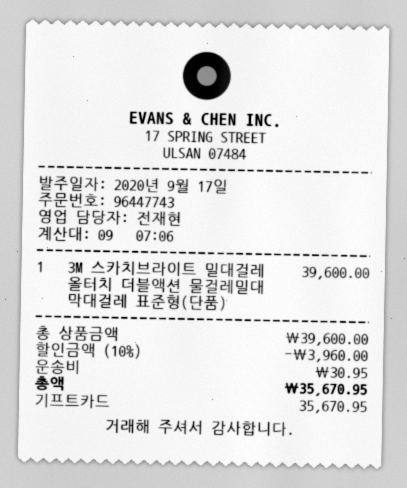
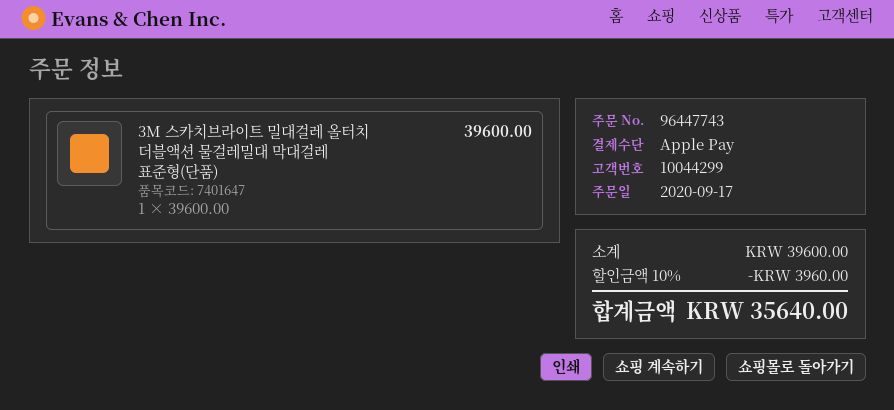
payment method: gift card -> Apple Pay
shipping: 30.95 -> none
total: 35670.95 -> 35640.00

